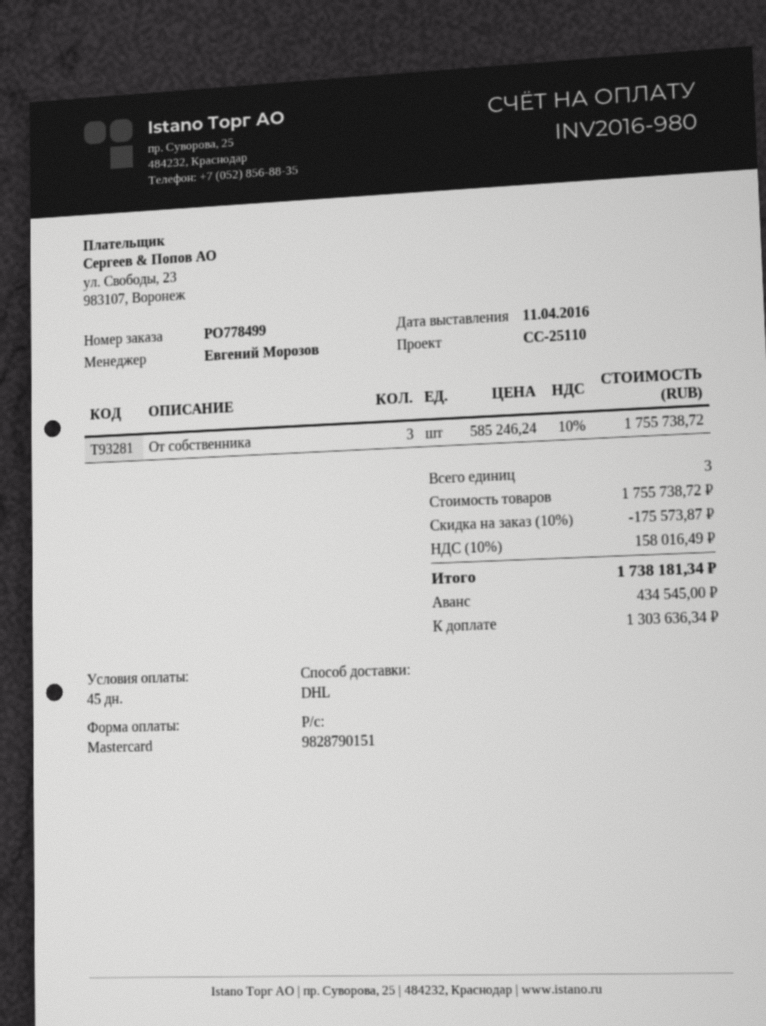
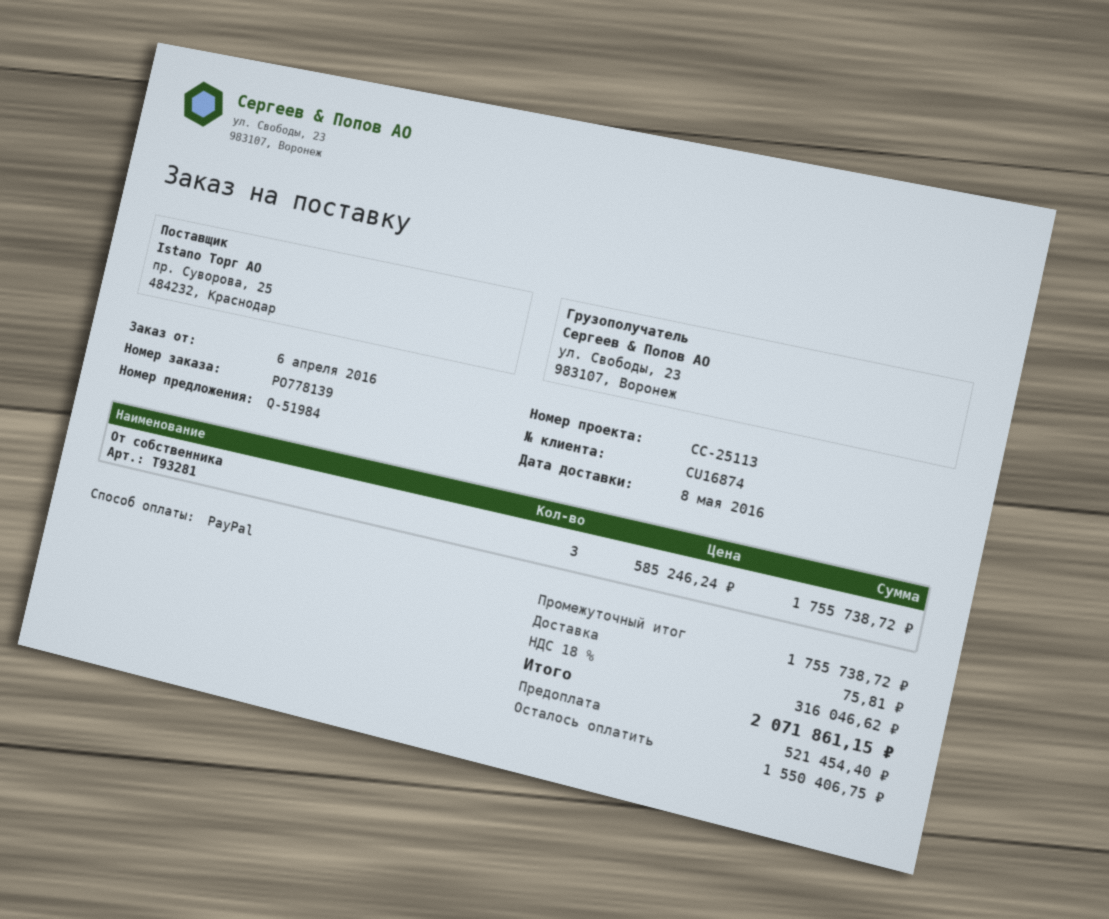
order number: PO778499 -> PO778139
reference: CC-25110 -> CC-25113
payment method: Mastercard -> PayPal
discount: 10% = 175573.87 -> none
shipping: none -> 75.81
tax: 10% = 158016.49 -> 18% = 316046.62
total: 1738181.34 -> 2071861.15
deposit: 434545.00 -> 521454.40
balance: 1303636.34 -> 1550406.75

